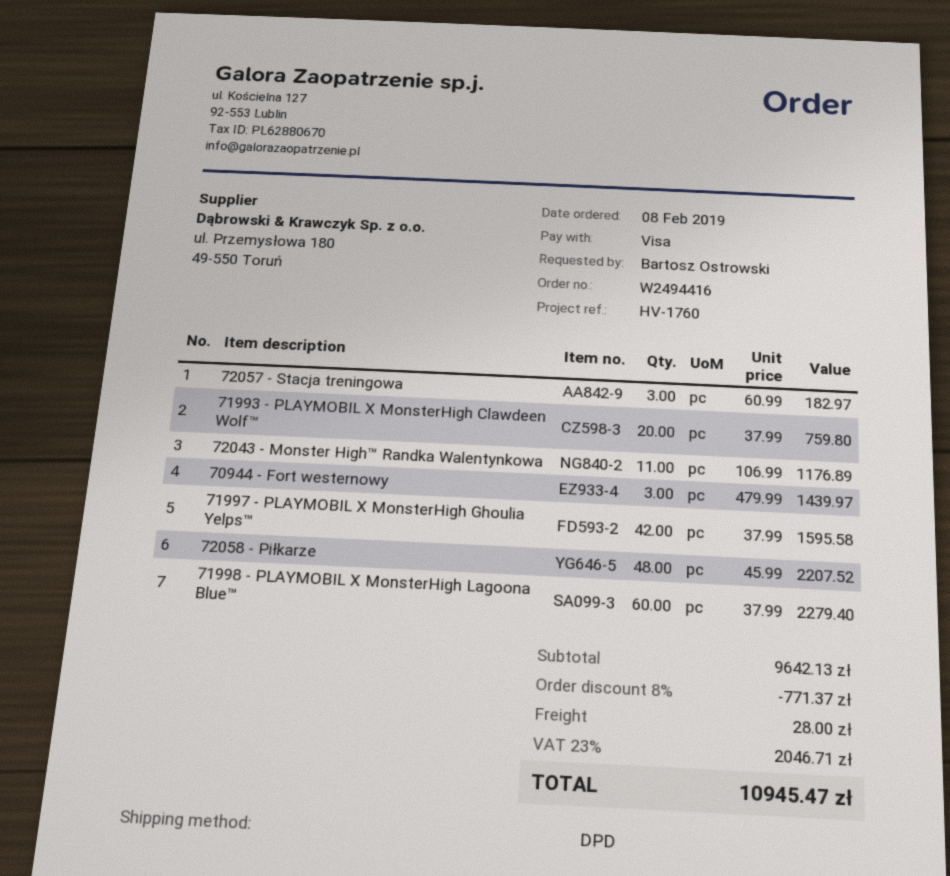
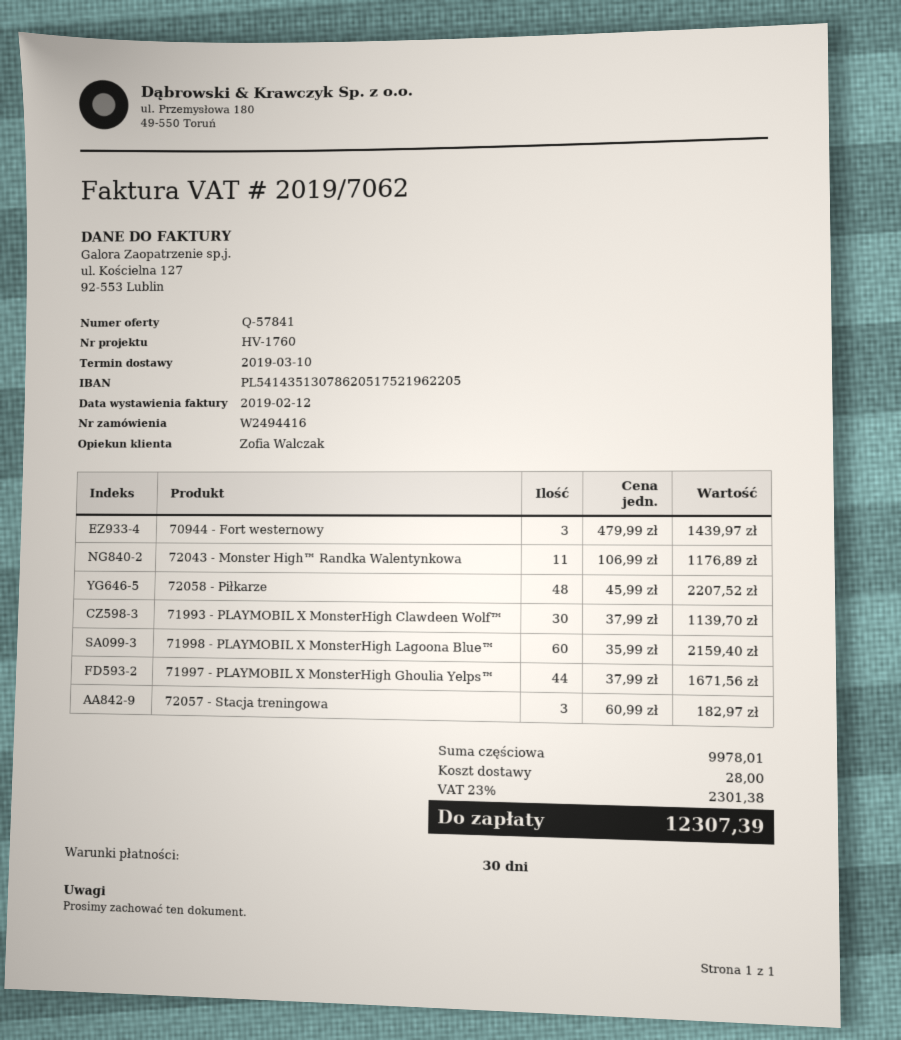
71993 - PLAYMOBIL X MonsterHigh Clawdeen Wolf™: 20 x 37.99 = 759.80 -> 30 x 37.99 = 1139.70
71997 - PLAYMOBIL X MonsterHigh Ghoulia Yelps™: 42 x 37.99 = 1595.58 -> 44 x 37.99 = 1671.56
71998 - PLAYMOBIL X MonsterHigh Lagoona Blue™: 60 x 37.99 = 2279.40 -> 60 x 35.99 = 2159.40
subtotal: 9642.13 -> 9978.01
discount: 8% = 771.37 -> none
tax: 23% = 2046.71 -> 23% = 2301.38
total: 10945.47 -> 12307.39

